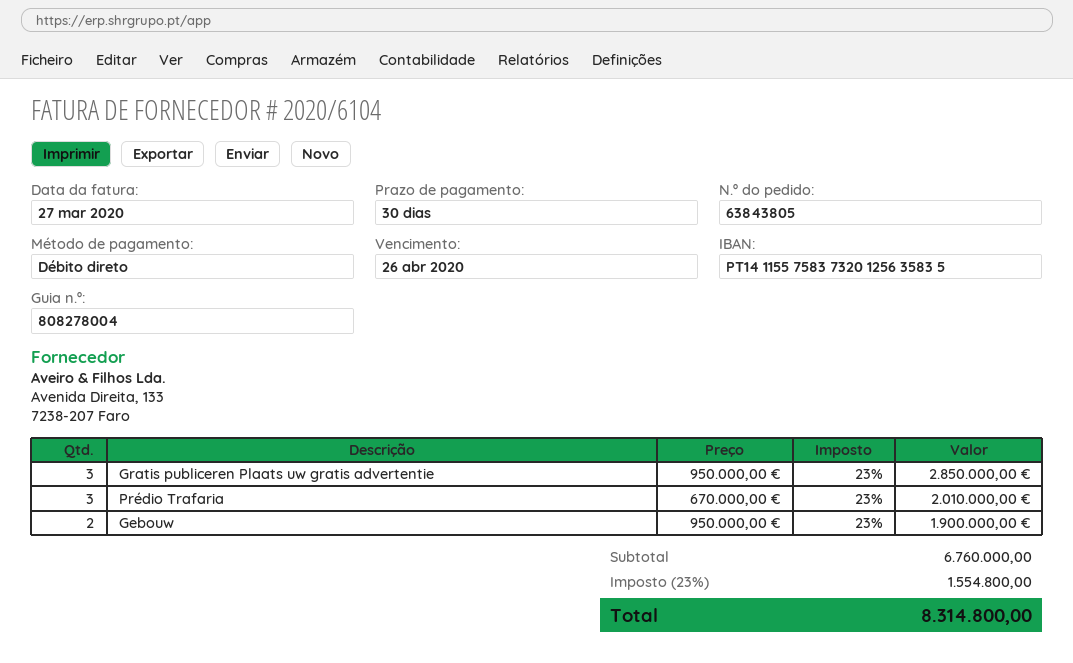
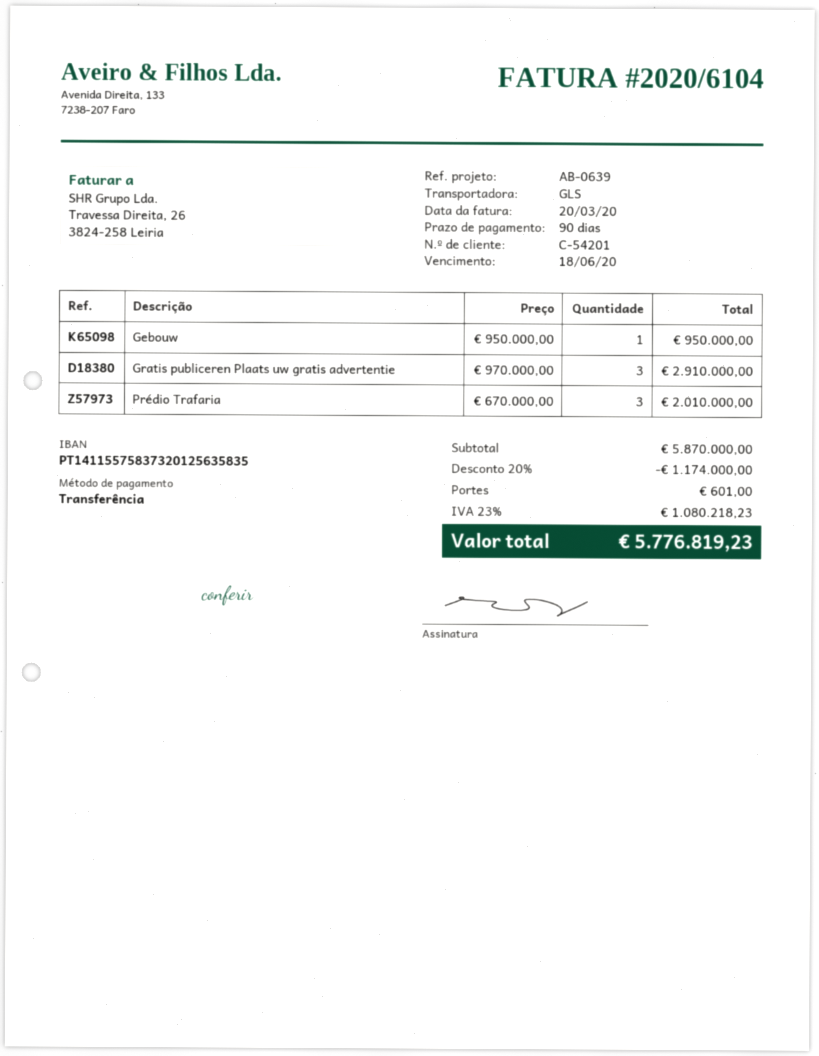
invoice date: 2020-03-27 -> 2020-03-20
payment terms: 30 days -> 90 days
due date: 2020-04-26 -> 2020-06-18
payment method: direct debit -> bank transfer
Gratis publiceren Plaats uw gratis advertentie: 3 x 950000.00 = 2850000.00 -> 3 x 970000.00 = 2910000.00
Gebouw: 2 x 950000.00 = 1900000.00 -> 1 x 950000.00 = 950000.00
subtotal: 6760000.00 -> 5870000.00
discount: none -> 20% = 1174000.00
shipping: none -> 601.00
tax: 23% = 1554800.00 -> 23% = 1080218.23
total: 8314800.00 -> 5776819.23

